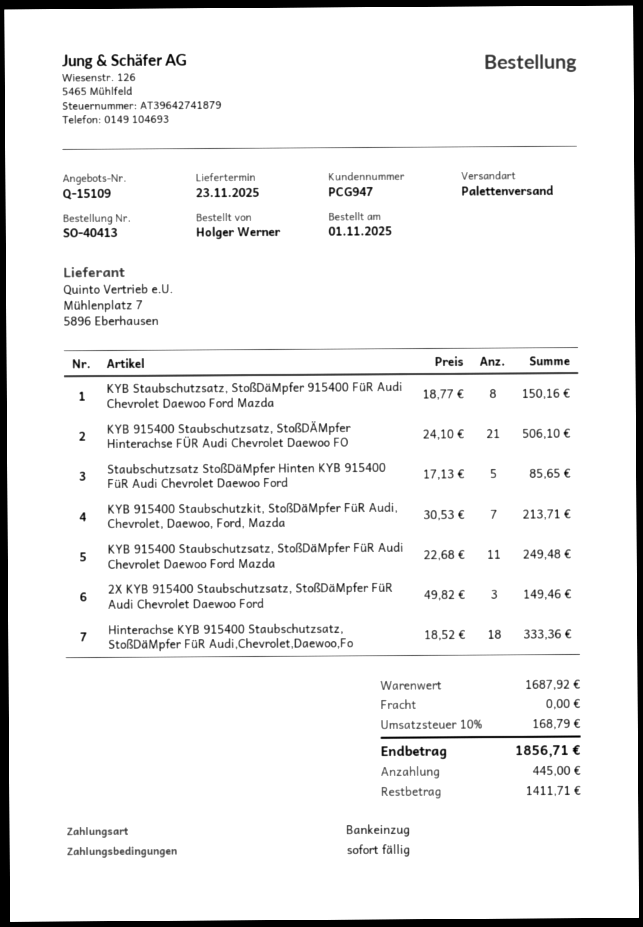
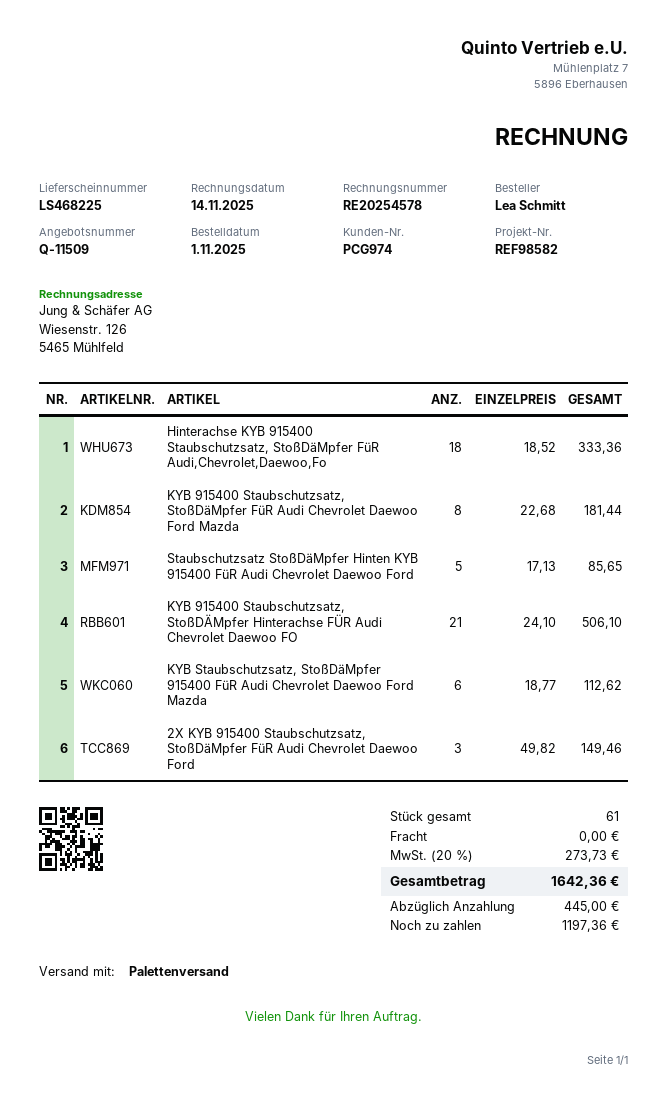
quote number: Q-15109 -> Q-11509
customer number: PCG947 -> PCG974
ordered by: Holger Werner -> Lea Schmitt
KYB Staubschutzsatz, StoßDäMpfer 915400 FüR Audi Chevrolet Daewoo Ford Mazda: 8 x 18.77 = 150.16 -> 6 x 18.77 = 112.62
KYB 915400 Staubschutzkit, StoßDäMpfer FüR Audi, Chevrolet, Daewoo, Ford, Mazda: 7 x 30.53 = 213.71 -> none
KYB 915400 Staubschutzsatz, StoßDäMpfer FüR Audi Chevrolet Daewoo Ford Mazda: 11 x 22.68 = 249.48 -> 8 x 22.68 = 181.44
tax: 10% = 168.79 -> 20% = 273.73
total: 1856.71 -> 1642.36
balance: 1411.71 -> 1197.36

